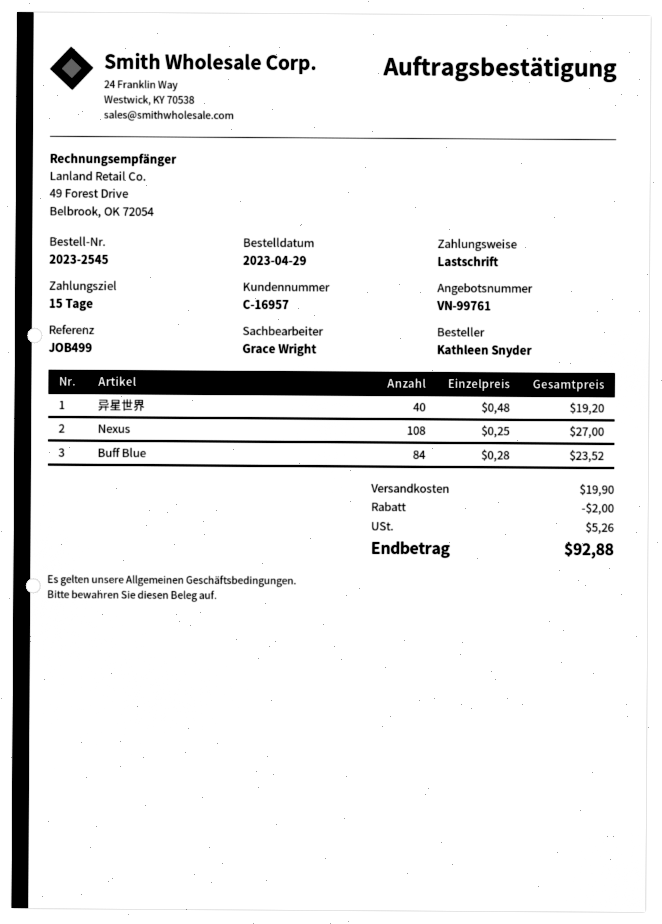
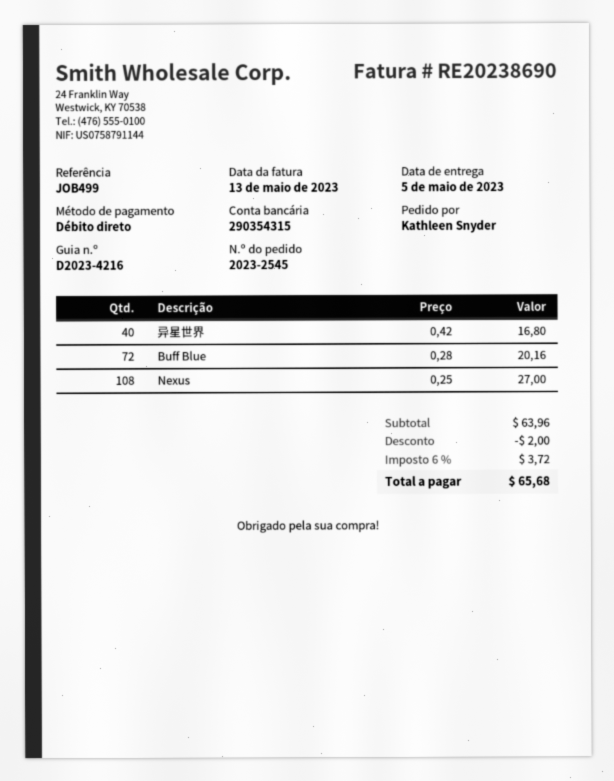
异星世界: 40 x 0.48 = 19.20 -> 40 x 0.42 = 16.80
Buff Blue: 84 x 0.28 = 23.52 -> 72 x 0.28 = 20.16
shipping: 19.90 -> none
tax: 5.26 -> 3.72
total: 92.88 -> 65.68

